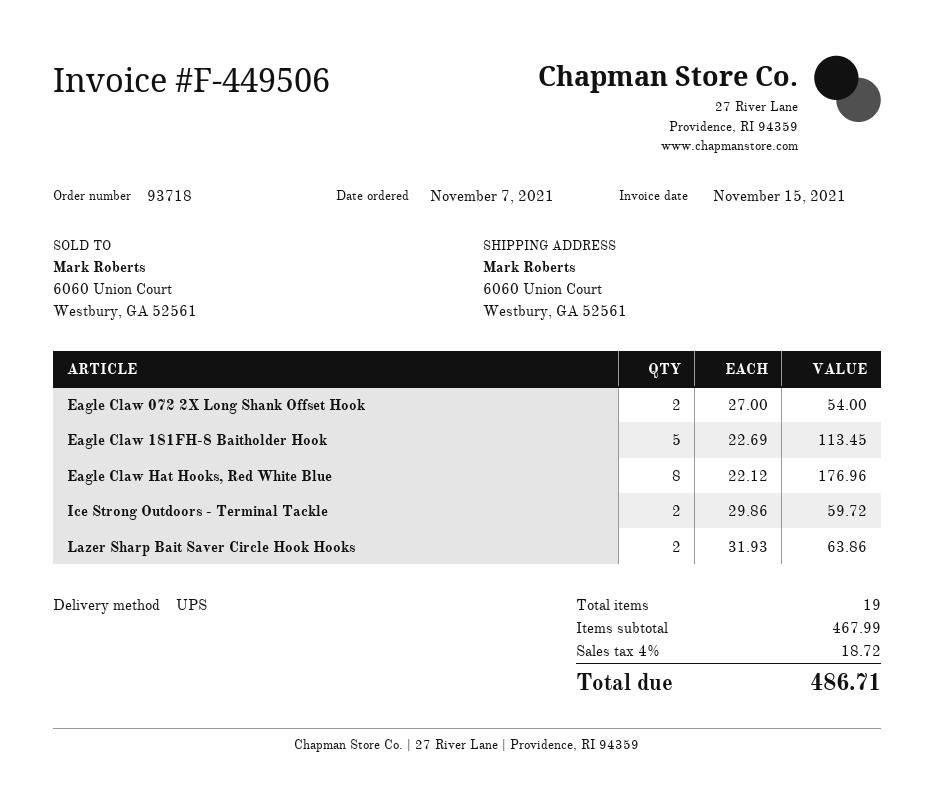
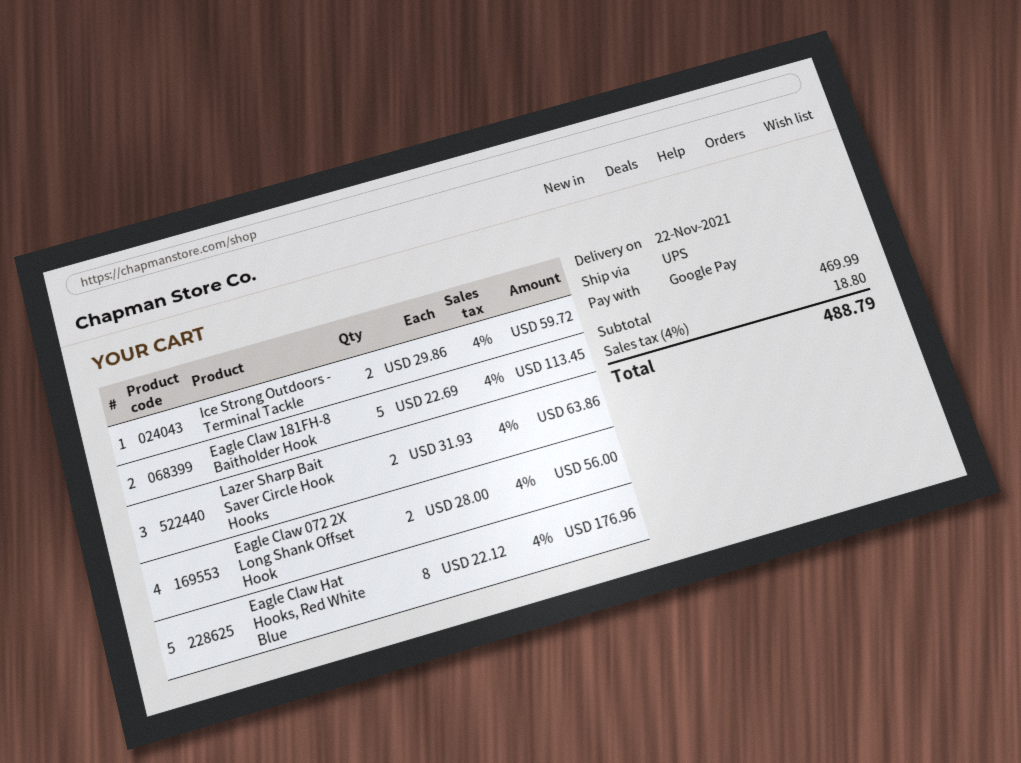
Eagle Claw 072 2X Long Shank Offset Hook: 2 x 27.00 = 54.00 -> 2 x 28.00 = 56.00
subtotal: 467.99 -> 469.99
tax: 4% = 18.72 -> 4% = 18.80
total: 486.71 -> 488.79

